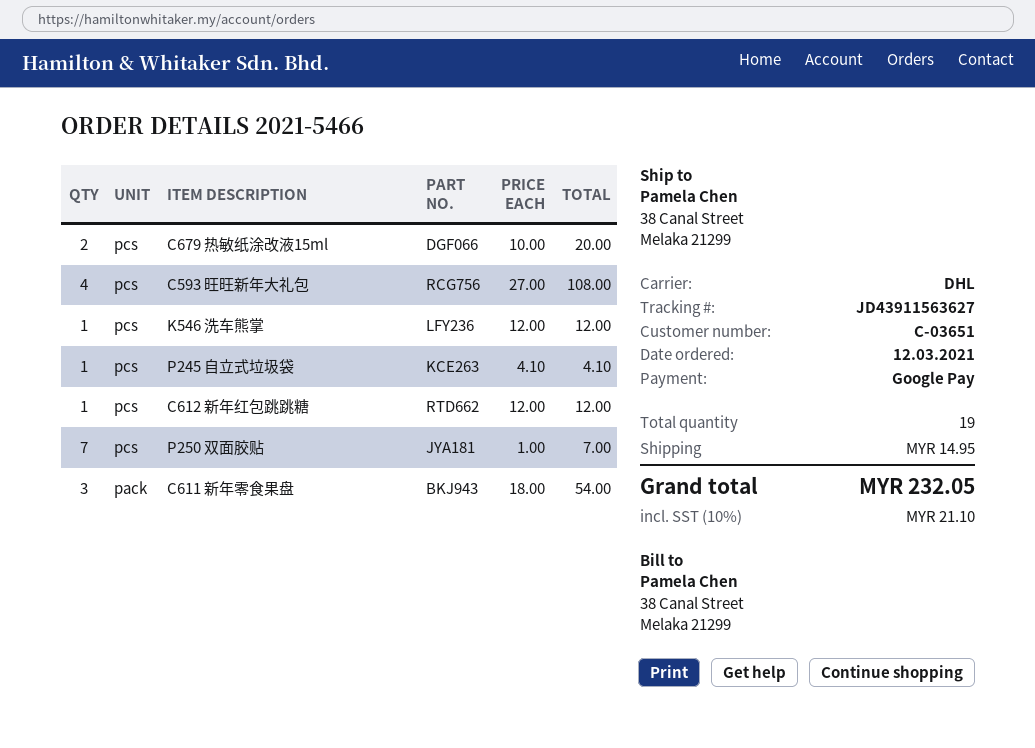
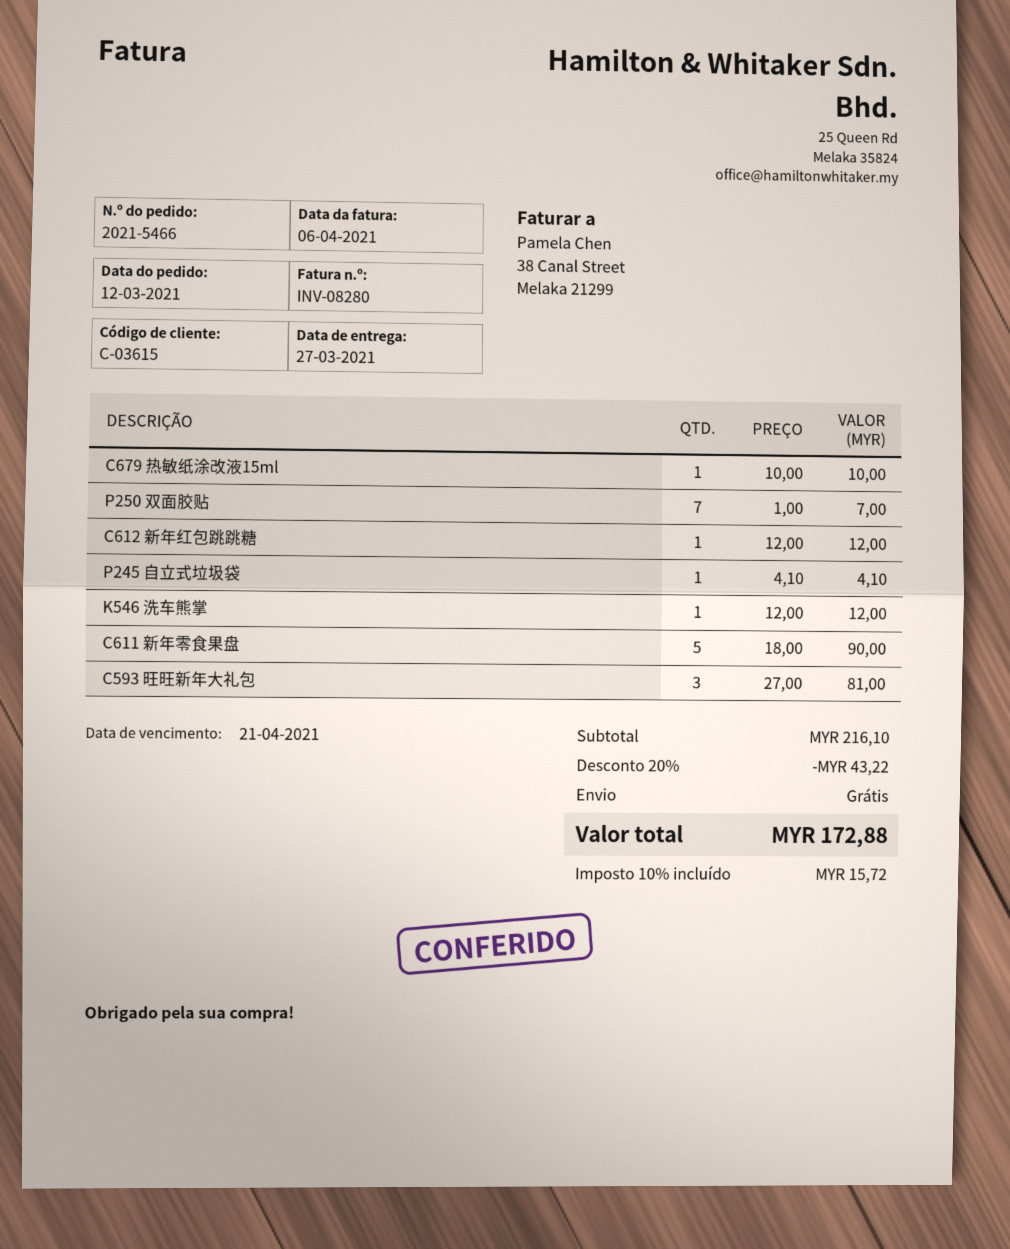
customer number: C-03651 -> C-03615
C679 热敏纸涂改液15ml: 2 x 10.00 = 20.00 -> 1 x 10.00 = 10.00
C593 旺旺新年大礼包: 4 x 27.00 = 108.00 -> 3 x 27.00 = 81.00
C611 新年零食果盘: 3 x 18.00 = 54.00 -> 5 x 18.00 = 90.00
discount: none -> 20% = 43.22
shipping: 14.95 -> 0.00
tax: 10% = 21.10 -> 10% = 15.72
total: 232.05 -> 172.88

